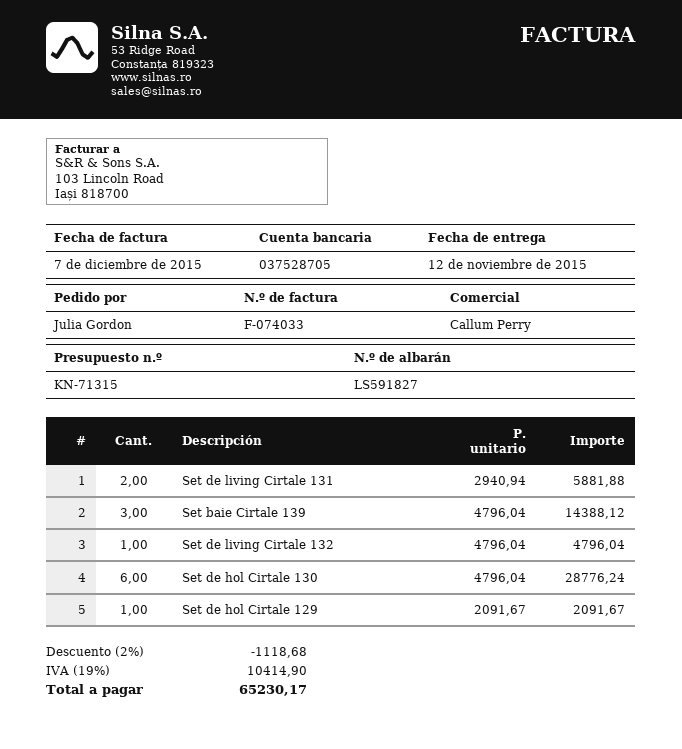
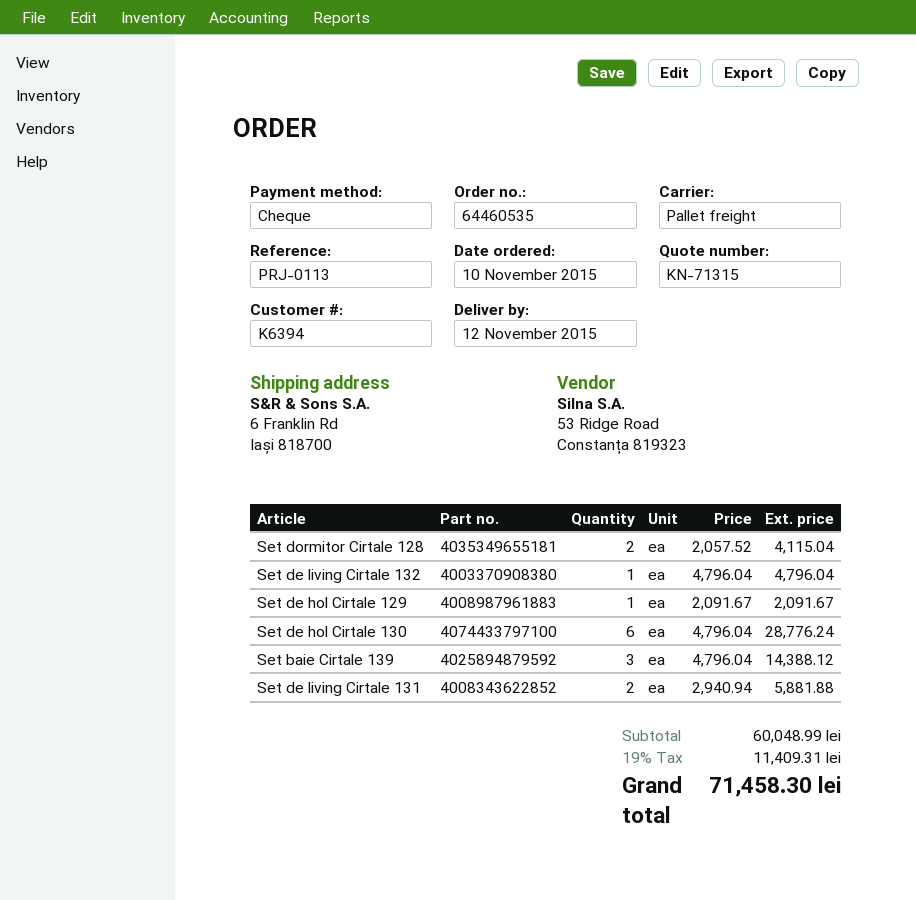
Set dormitor Cirtale 128: none -> 2 x 2057.52 = 4115.04
discount: 2% = 1118.68 -> none
tax: 19% = 10414.90 -> 19% = 11409.31
total: 65230.17 -> 71458.30

